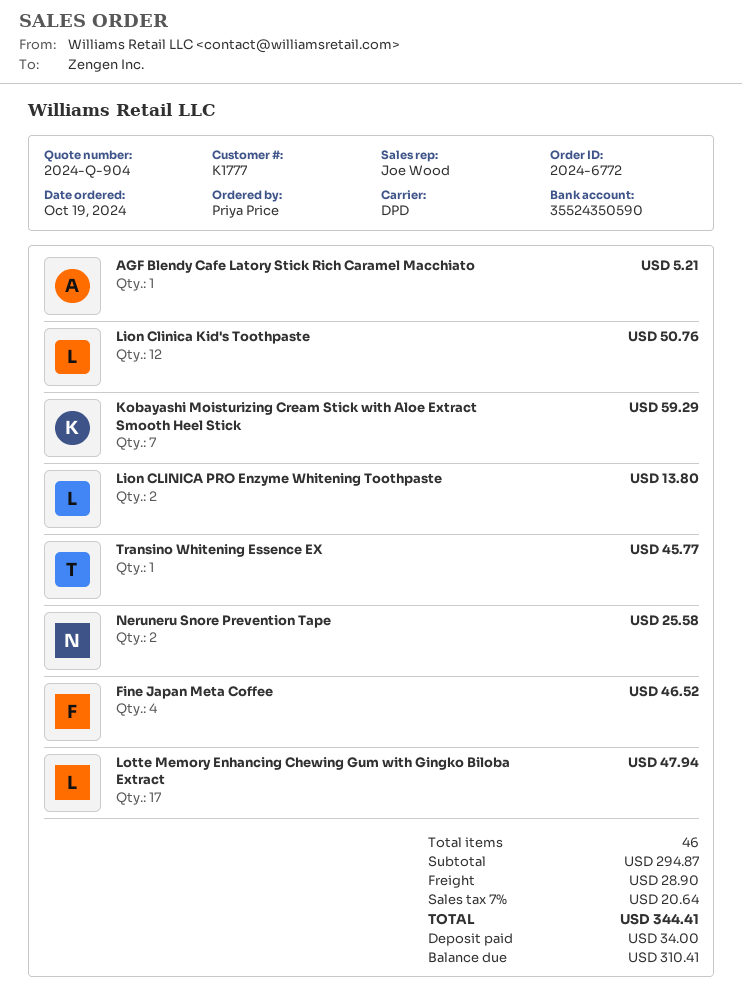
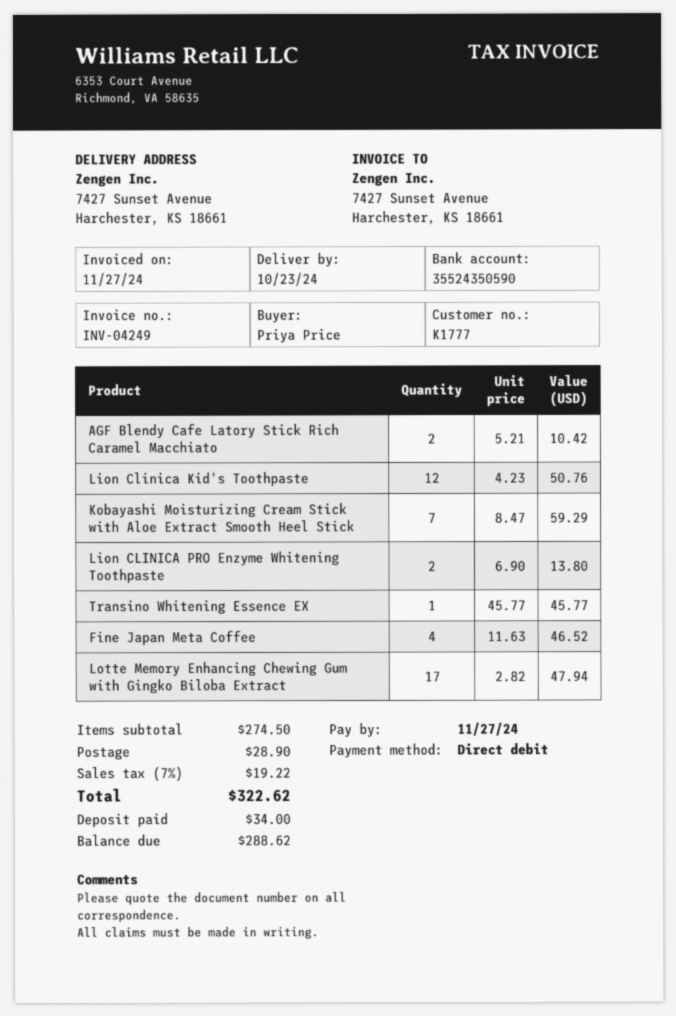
AGF Blendy Cafe Latory Stick Rich Caramel Macchiato: 1 for 5.21 -> 2 for 10.42
Neruneru Snore Prevention Tape: 2 for 25.58 -> none
subtotal: 294.87 -> 274.50
tax: 7% = 20.64 -> 7% = 19.22
total: 344.41 -> 322.62
balance: 310.41 -> 288.62

